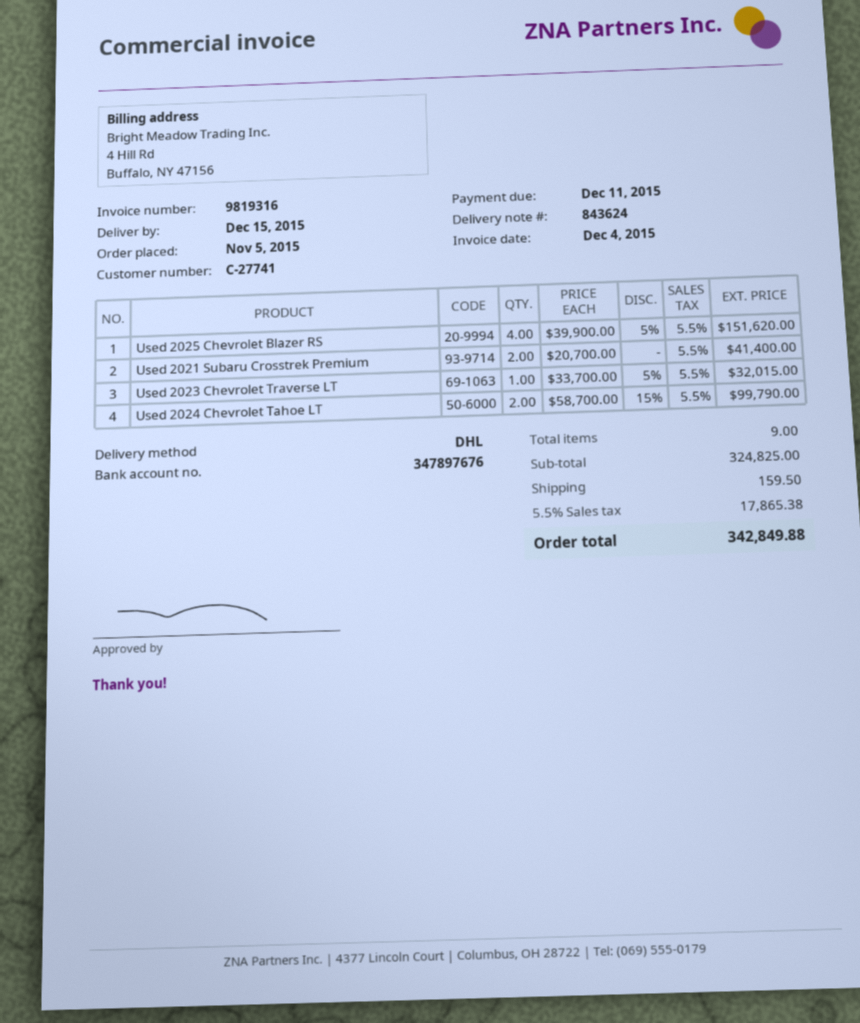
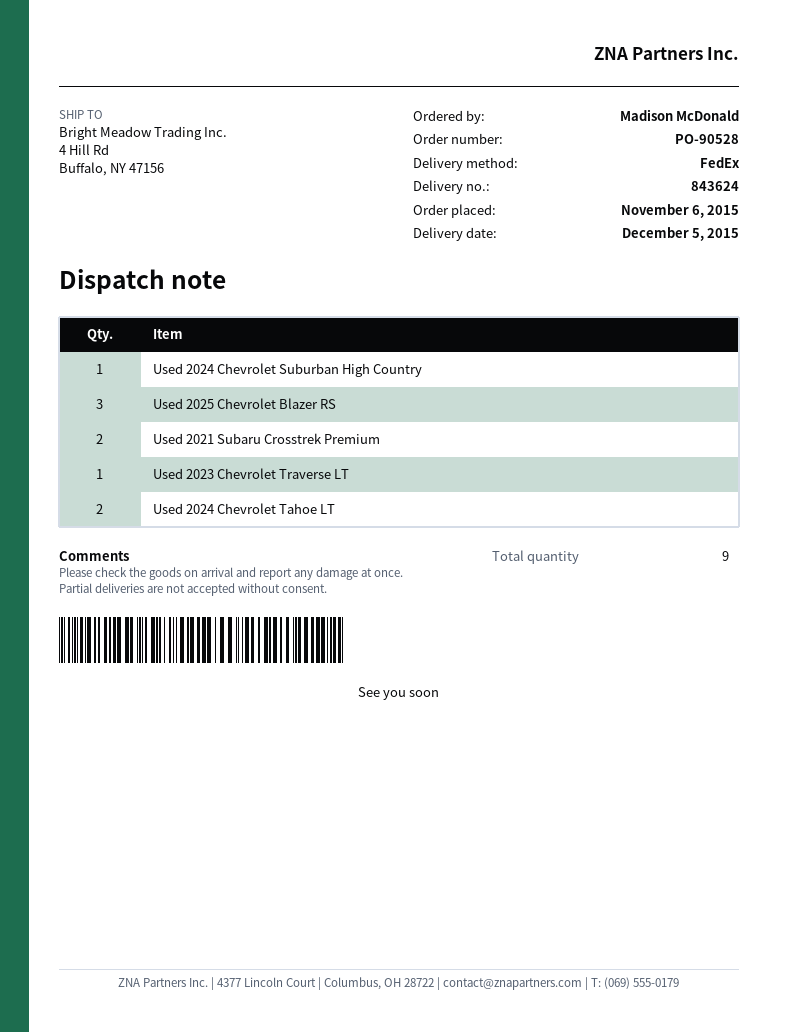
order date: 2015-11-05 -> 2015-11-06
delivery date: 2015-12-15 -> 2015-12-05
shipping method: DHL -> FedEx
Used 2025 Chevrolet Blazer RS: 4 -> 3
Used 2024 Chevrolet Suburban High Country: none -> 1

